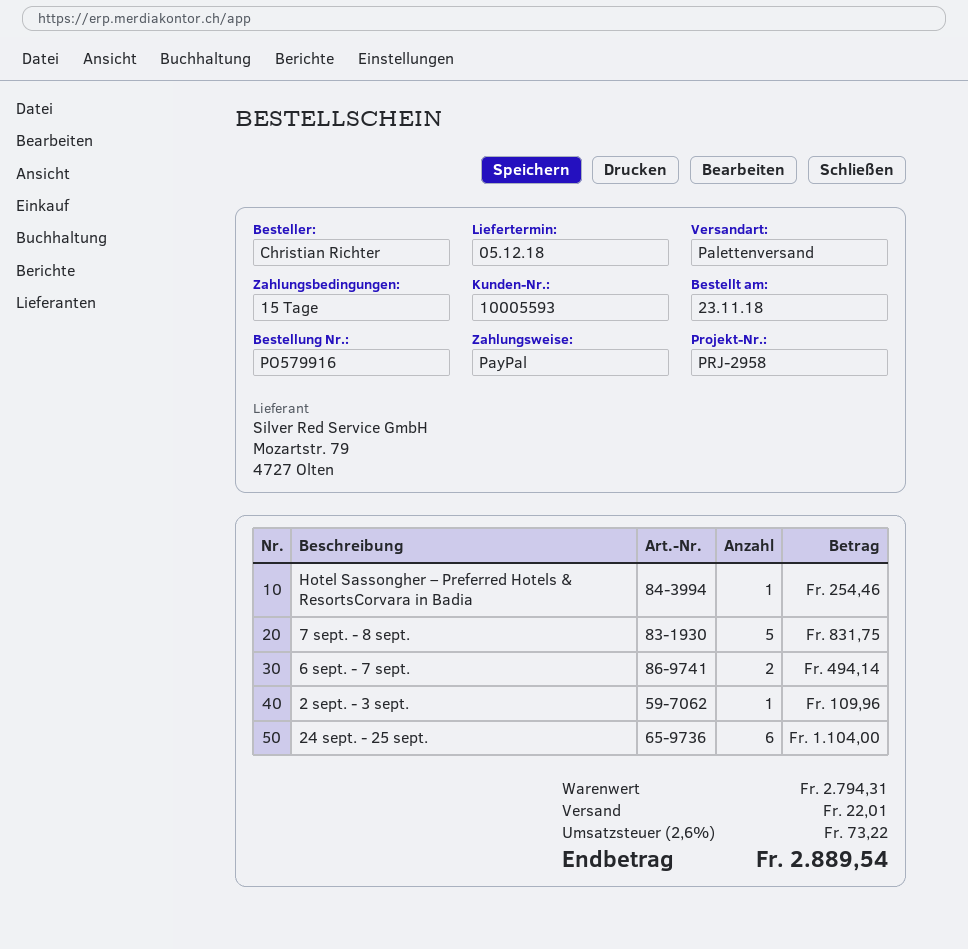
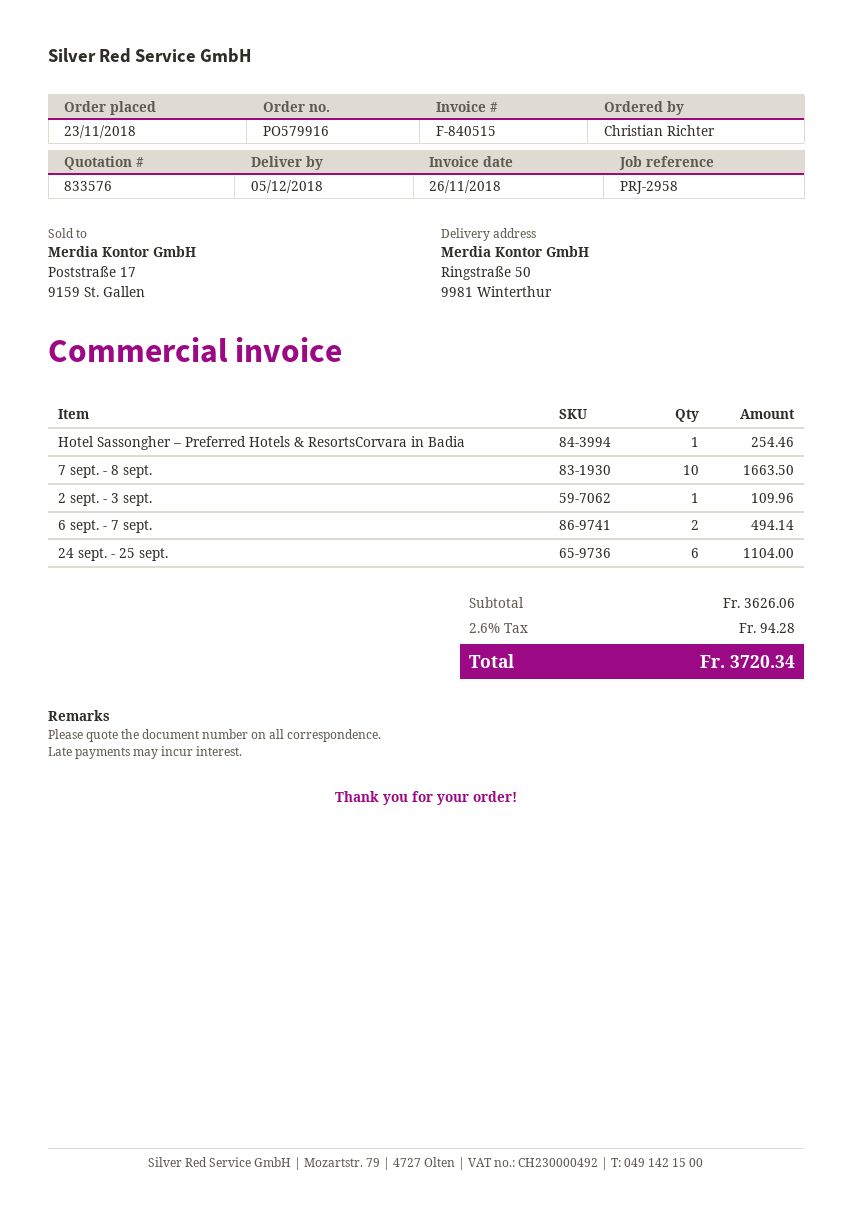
7 sept. - 8 sept.: 5 for 831.75 -> 10 for 1663.50
subtotal: 2794.31 -> 3626.06
shipping: 22.01 -> none
tax: 2.6% = 73.22 -> 2.6% = 94.28
total: 2889.54 -> 3720.34

